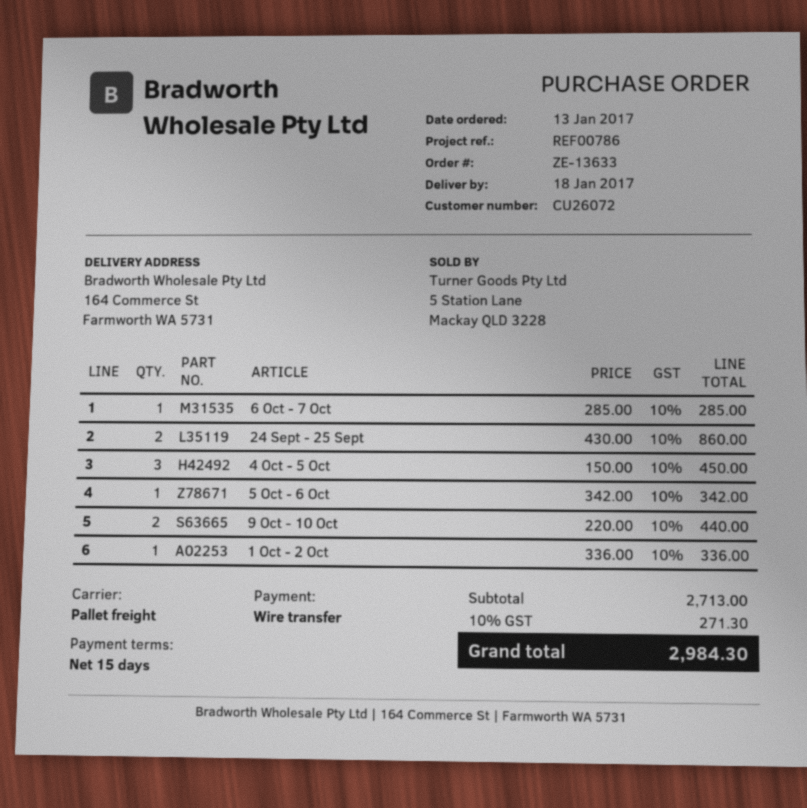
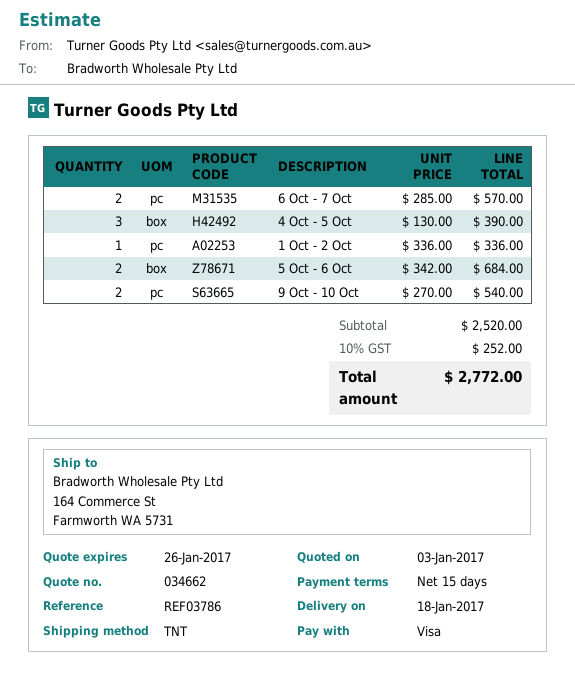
reference: REF00786 -> REF03786
payment method: bank transfer -> Visa
shipping method: pallet freight -> TNT
6 Oct - 7 Oct: 1 x 285.00 = 285.00 -> 2 x 285.00 = 570.00
24 Sept - 25 Sept: 2 x 430.00 = 860.00 -> none
4 Oct - 5 Oct: 3 x 150.00 = 450.00 -> 3 x 130.00 = 390.00
5 Oct - 6 Oct: 1 x 342.00 = 342.00 -> 2 x 342.00 = 684.00
9 Oct - 10 Oct: 2 x 220.00 = 440.00 -> 2 x 270.00 = 540.00
subtotal: 2713.00 -> 2520.00
tax: 10% = 271.30 -> 10% = 252.00
total: 2984.30 -> 2772.00

